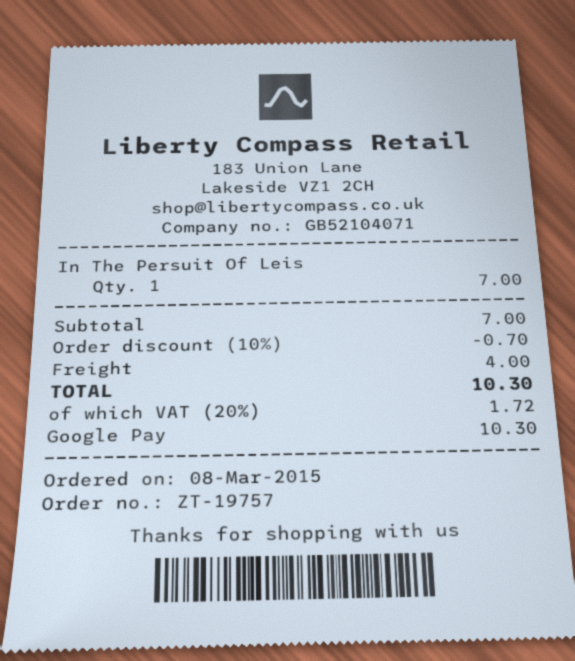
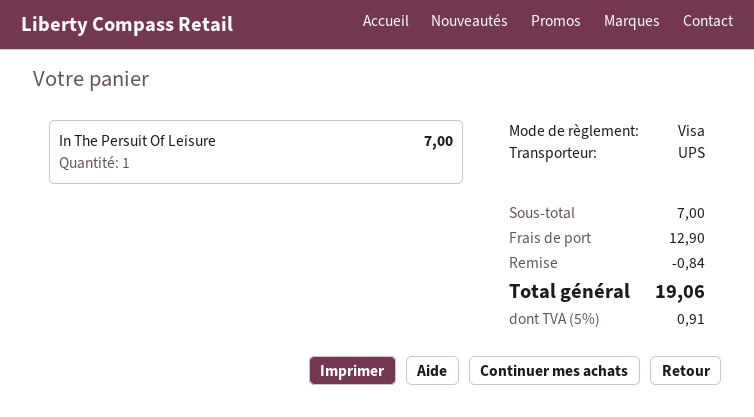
payment method: Google Pay -> Visa
discount: 0.70 -> 0.84
shipping: 4.00 -> 12.90
tax: 20% = 1.72 -> 5% = 0.91
total: 10.30 -> 19.06

